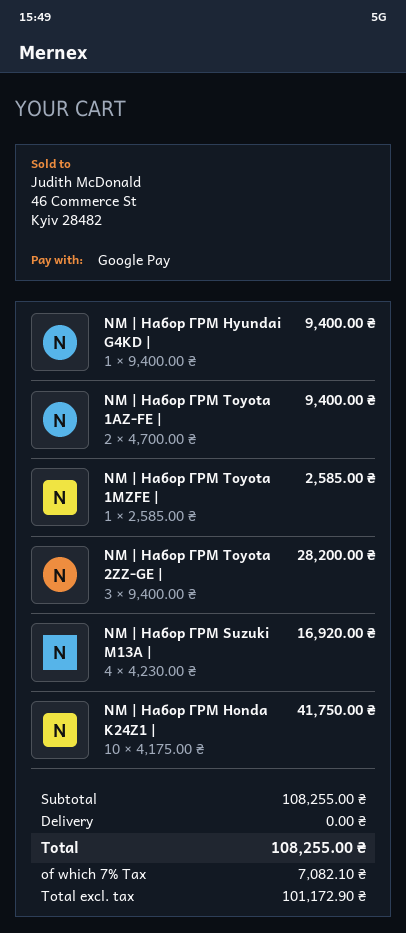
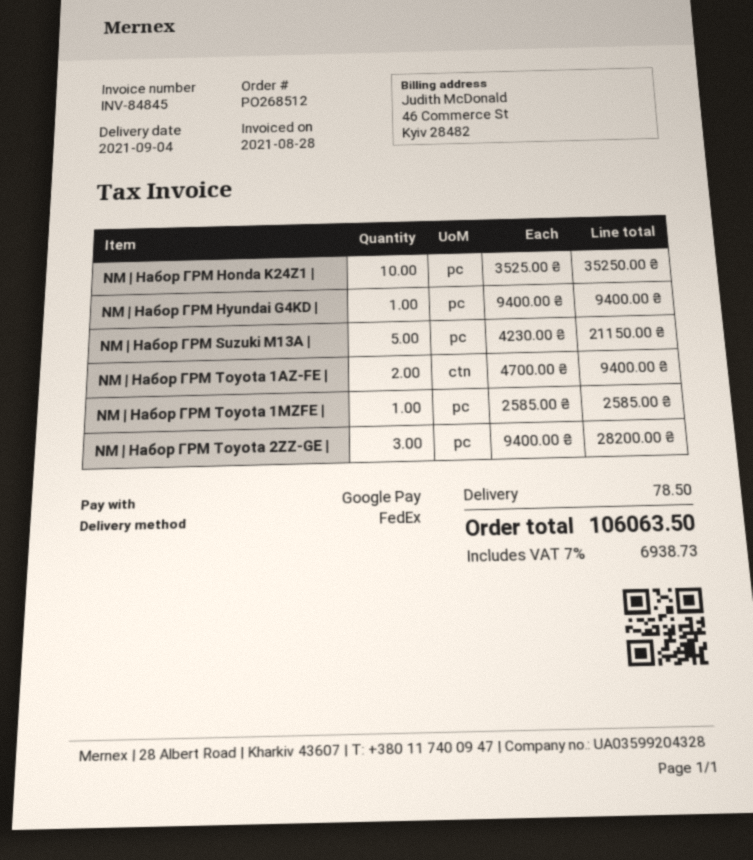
NM | Набор ГРМ Suzuki M13A |: 4 x 4230.00 = 16920.00 -> 5 x 4230.00 = 21150.00
NM | Набор ГРМ Honda K24Z1 |: 10 x 4175.00 = 41750.00 -> 10 x 3525.00 = 35250.00
shipping: 0.00 -> 78.50
tax: 7% = 7082.10 -> 7% = 6938.73
total: 108255.00 -> 106063.50

